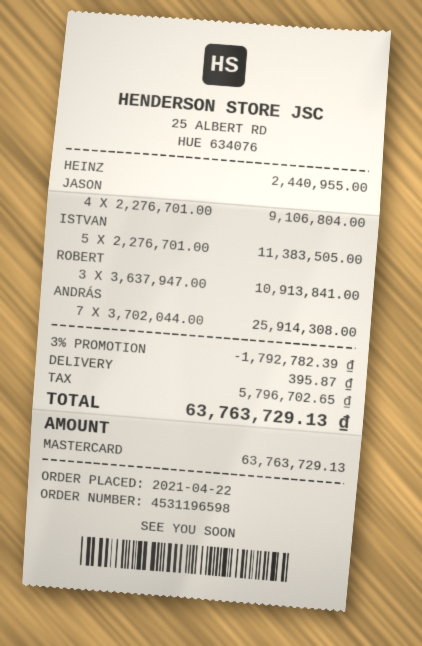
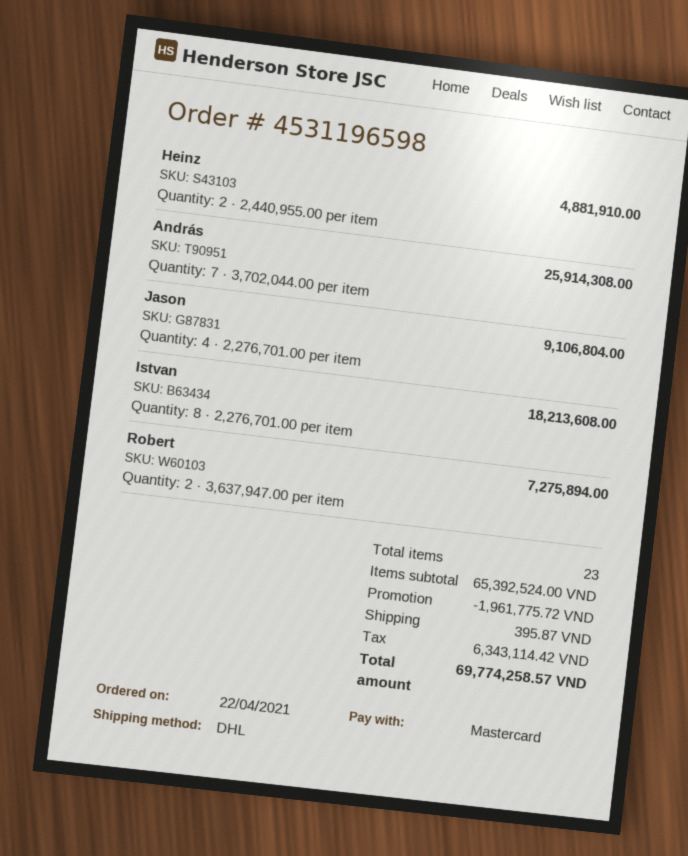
HEINZ: 1 x 2440955.00 = 2440955.00 -> 2 x 2440955.00 = 4881910.00
ISTVAN: 5 x 2276701.00 = 11383505.00 -> 8 x 2276701.00 = 18213608.00
ROBERT: 3 x 3637947.00 = 10913841.00 -> 2 x 3637947.00 = 7275894.00
discount: 1792782.39 -> 1961775.72
tax: 5796702.65 -> 6343114.42
total: 63763729.13 -> 69774258.57

